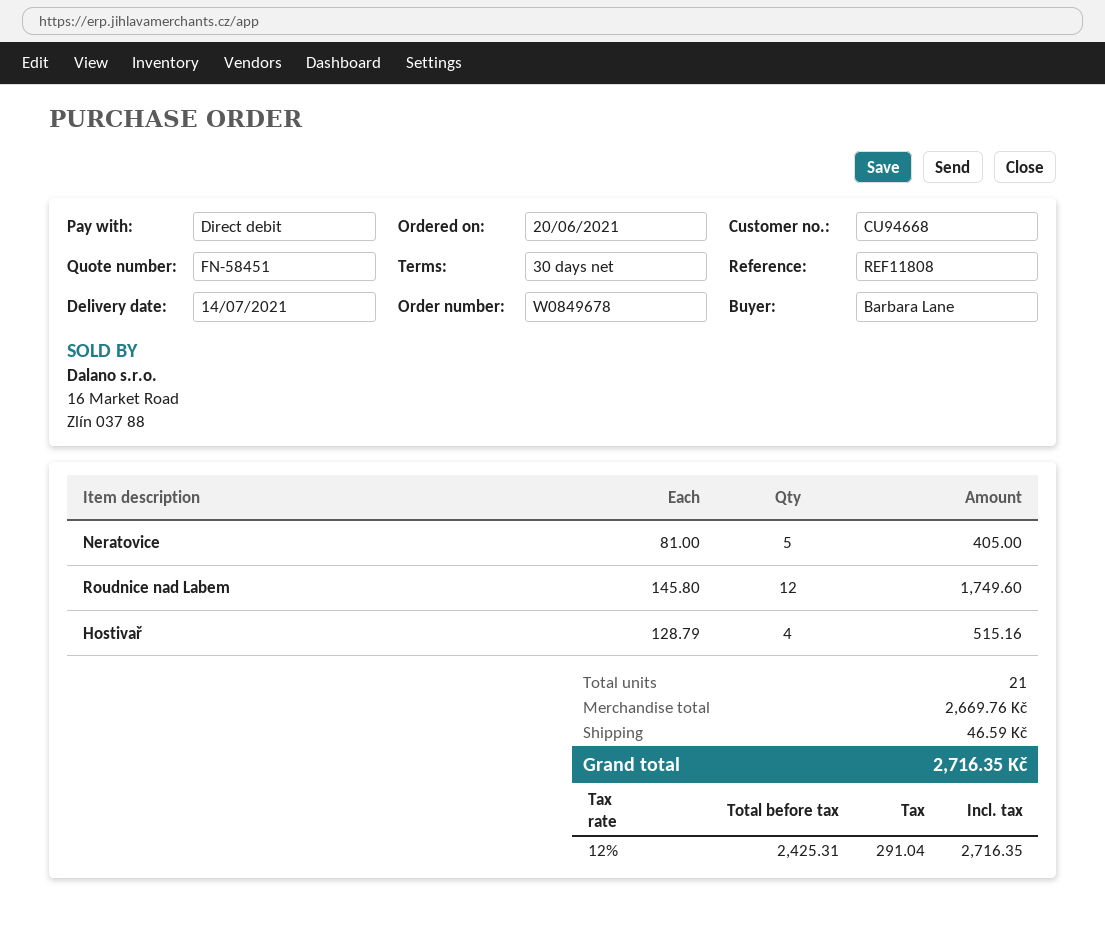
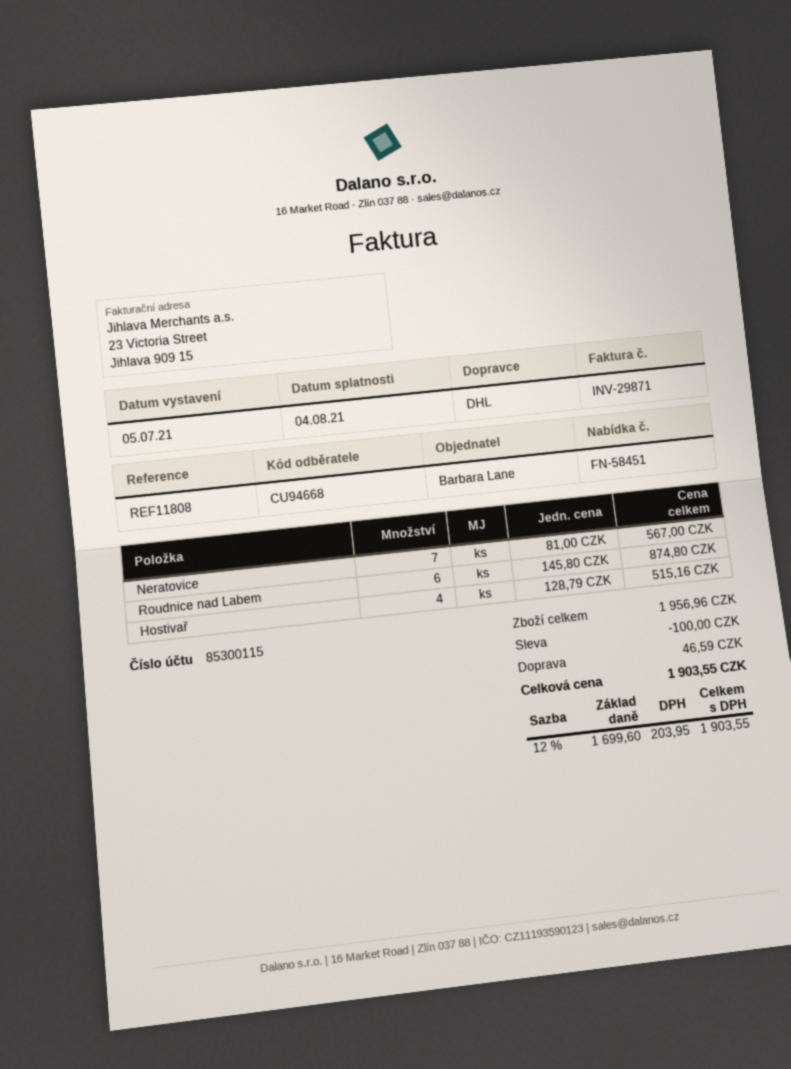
Neratovice: 5 x 81.00 = 405.00 -> 7 x 81.00 = 567.00
Roudnice nad Labem: 12 x 145.80 = 1749.60 -> 6 x 145.80 = 874.80
subtotal: 2669.76 -> 1956.96
discount: none -> 100.00
net: 2425.31 -> 1699.60
tax: 12% = 291.04 -> 12% = 203.95
total: 2716.35 -> 1903.55

